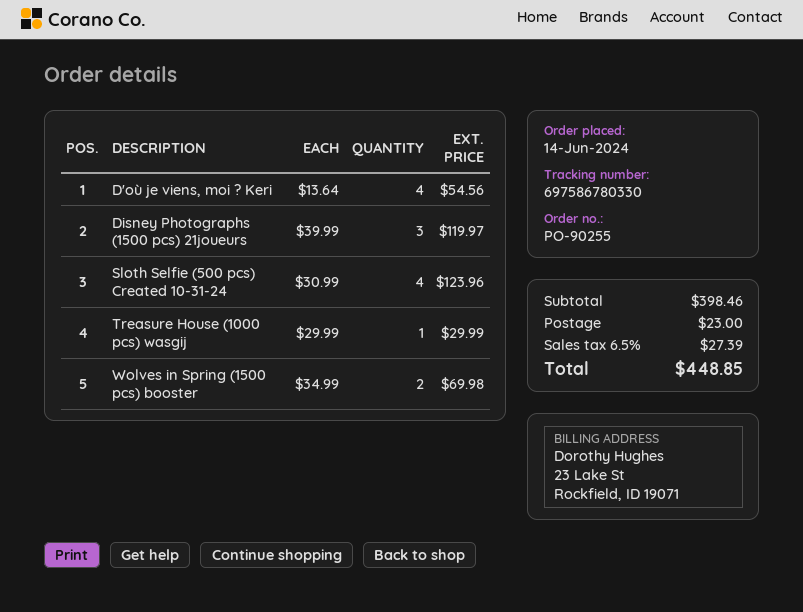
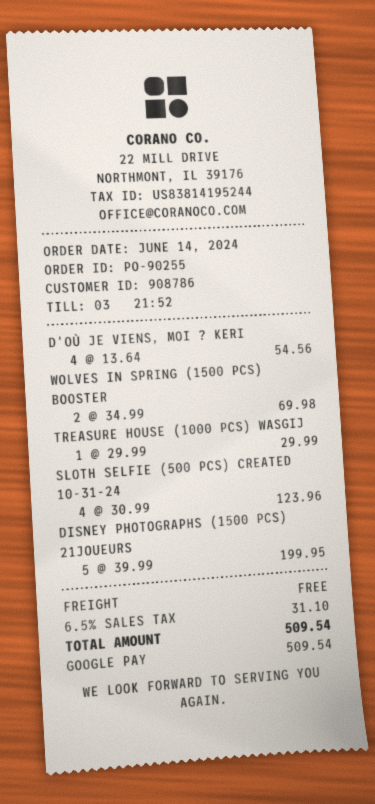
Disney Photographs (1500 pcs) 21joueurs: 3 x 39.99 = 119.97 -> 5 x 39.99 = 199.95
shipping: 23.00 -> 0.00
tax: 6.5% = 27.39 -> 6.5% = 31.10
total: 448.85 -> 509.54

